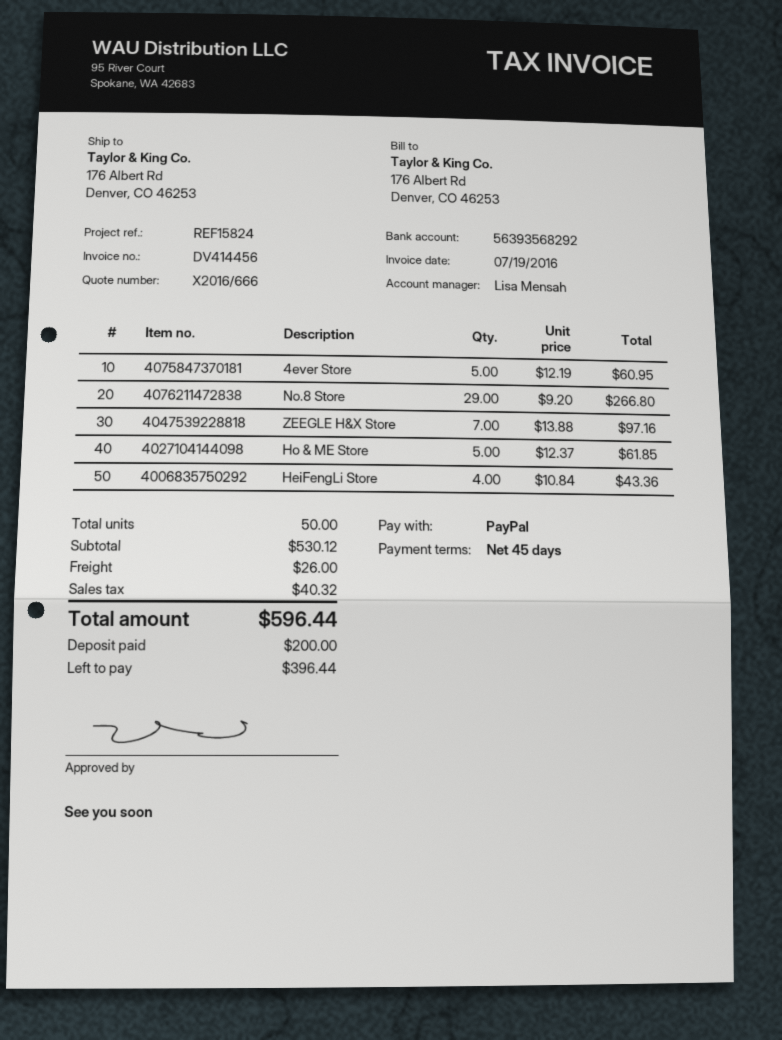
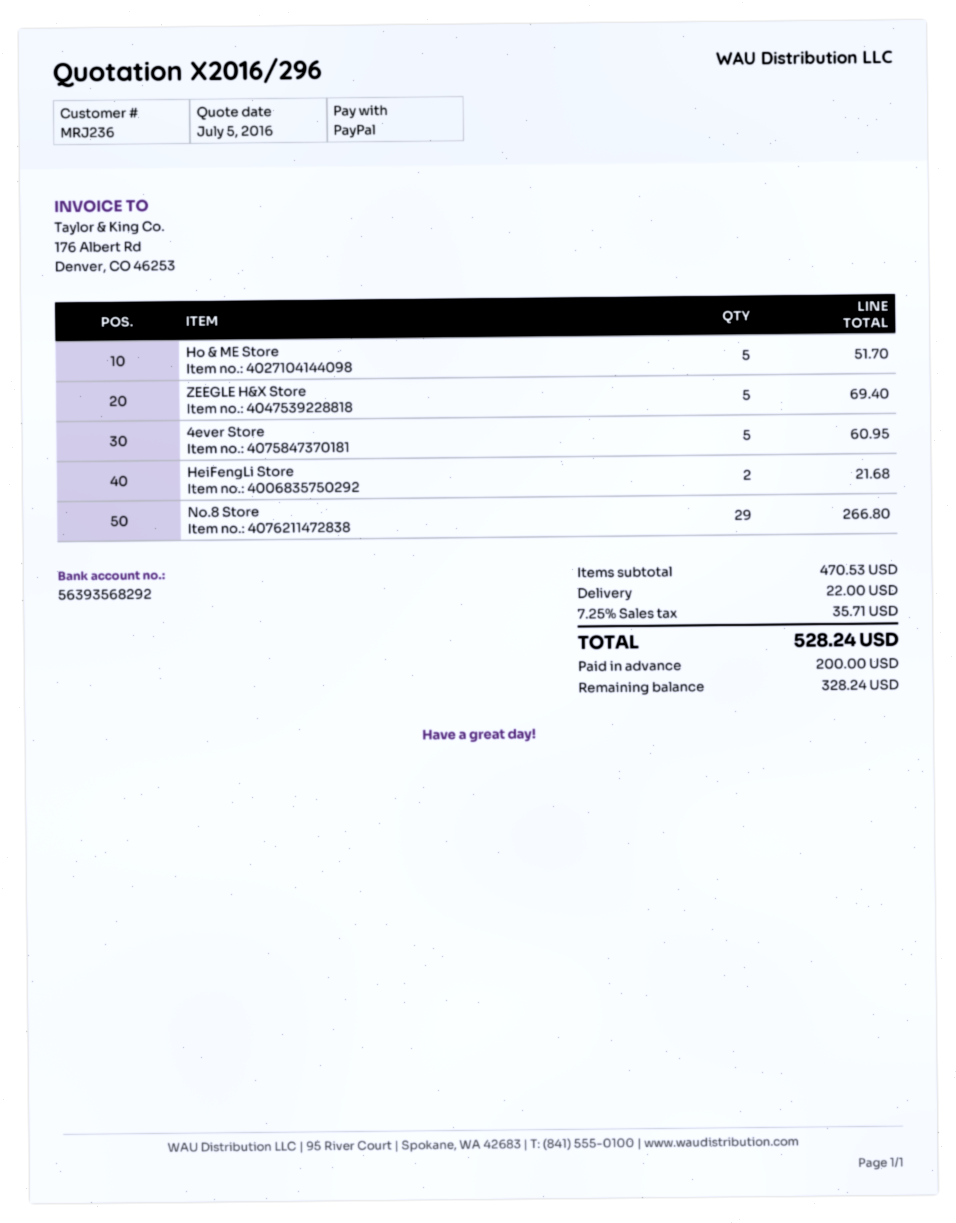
quote number: X2016/666 -> X2016/296
ZEEGLE H&X Store: 7 for 97.16 -> 5 for 69.40
Ho & ME Store: 5 for 61.85 -> 5 for 51.70
HeiFengLi Store: 4 for 43.36 -> 2 for 21.68
subtotal: 530.12 -> 470.53
shipping: 26.00 -> 22.00
tax: 40.32 -> 35.71
total: 596.44 -> 528.24
balance: 396.44 -> 328.24

